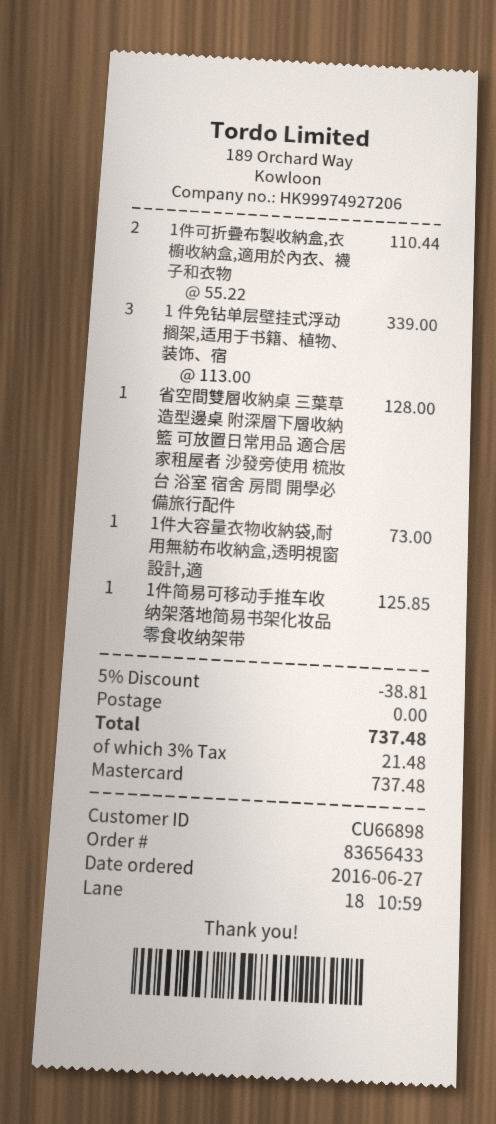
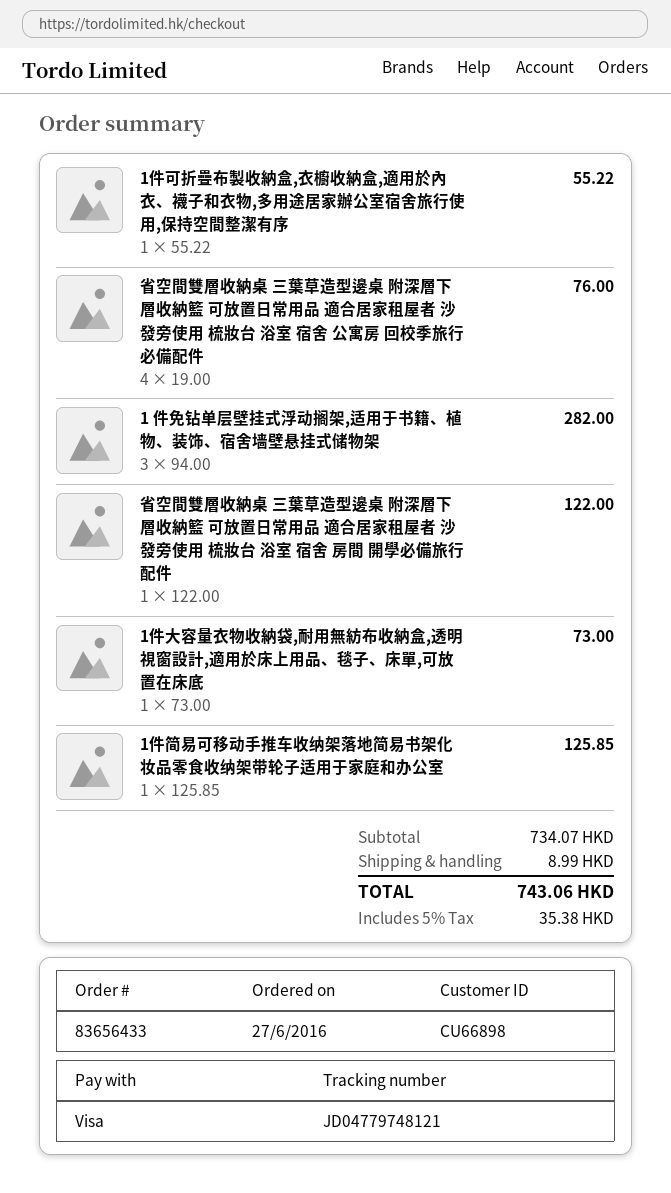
payment method: Mastercard -> Visa
1件可折疊布製收納盒,衣櫥收納盒,適用於內衣、襪子和衣物: 2 x 55.22 = 110.44 -> 1 x 55.22 = 55.22
1 件免钻单层壁挂式浮动搁架,适用于书籍、植物、装饰、宿: 3 x 113.00 = 339.00 -> 3 x 94.00 = 282.00
省空間雙層收納桌 三葉草造型邊桌 附深層下層收納籃 可放置日常用品 適合居家租屋者 沙發旁使用 梳妝台 浴室 宿舍 房間 開學必備旅行配件: 1 x 128.00 = 128.00 -> 1 x 122.00 = 122.00
省空間雙層收納桌 三葉草造型邊桌 附深層下層收納籃 可放置日常用品 適合居家租屋者 沙發旁使用 梳妝台 浴室 宿舍 公寓房 回校季旅行必備配件: none -> 4 x 19.00 = 76.00
discount: 5% = 38.81 -> none
shipping: 0.00 -> 8.99
tax: 3% = 21.48 -> 5% = 35.38
total: 737.48 -> 743.06

